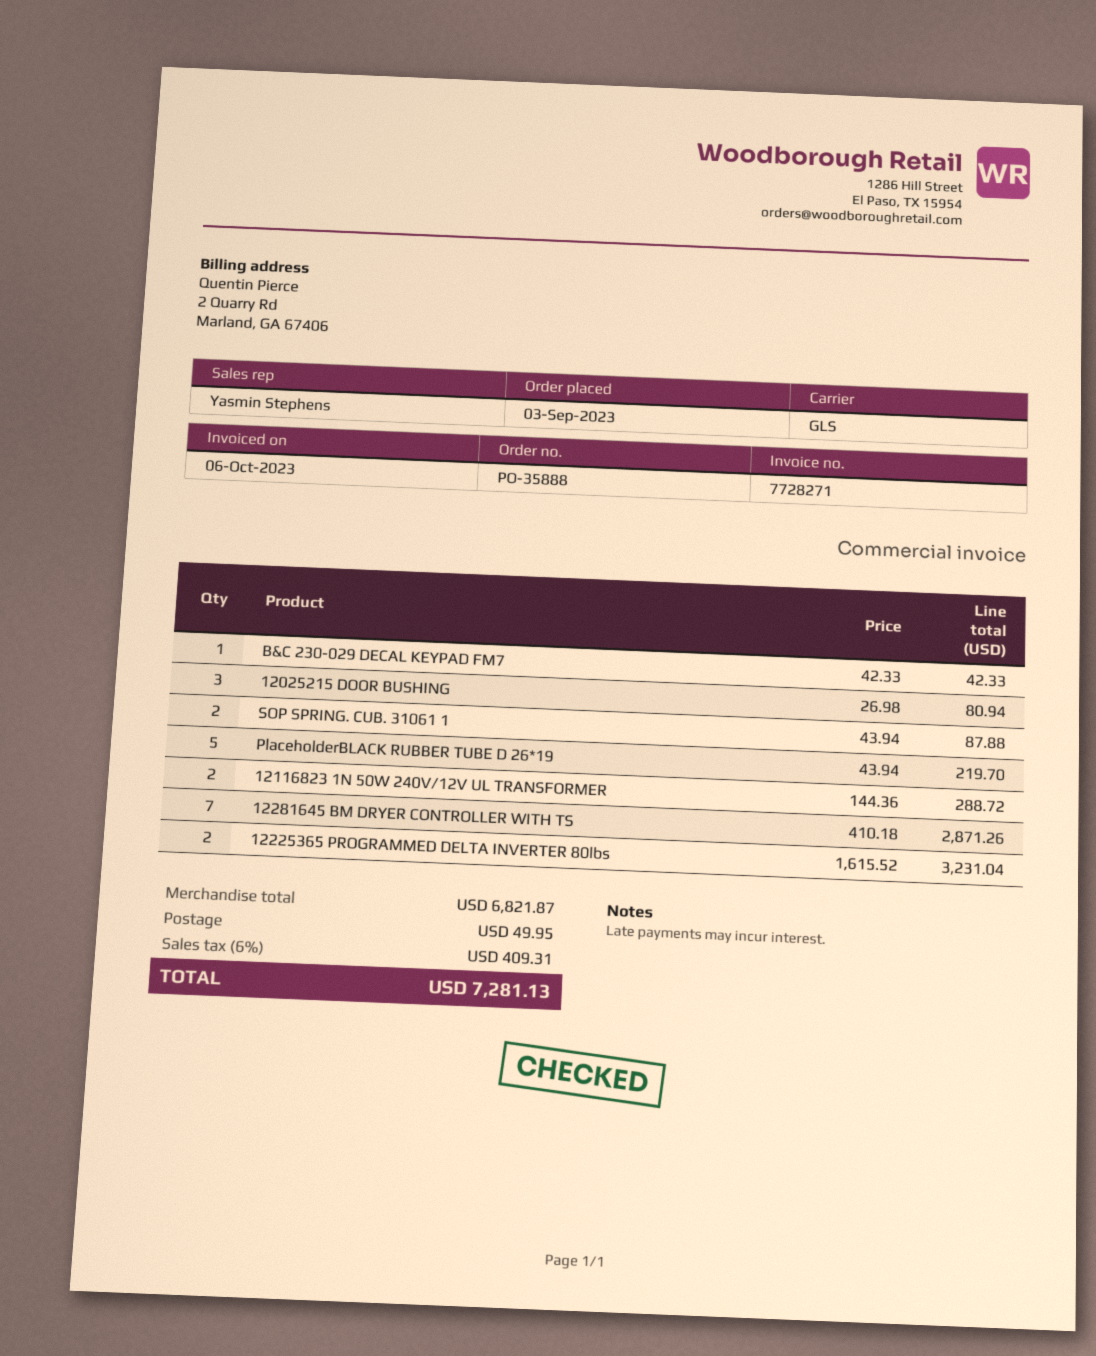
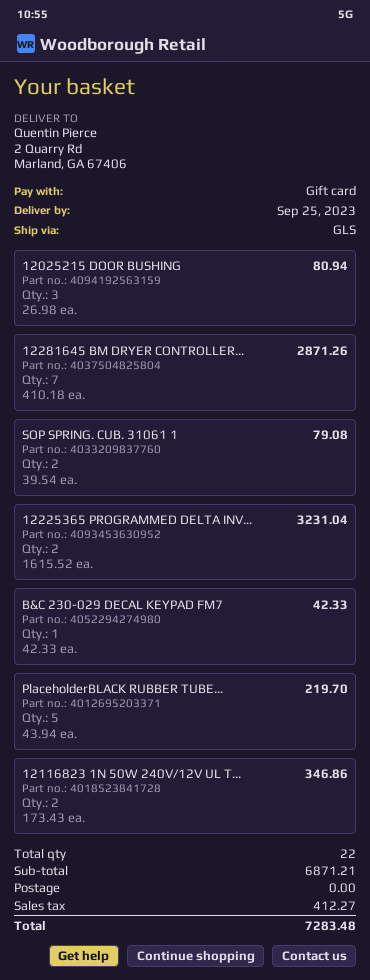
SOP SPRING. CUB. 31061 1: 2 x 43.94 = 87.88 -> 2 x 39.54 = 79.08
12116823 1N 50W 240V/12V UL TRANSFORMER: 2 x 144.36 = 288.72 -> 2 x 173.43 = 346.86
subtotal: 6821.87 -> 6871.21
shipping: 49.95 -> 0.00
tax: 409.31 -> 412.27
total: 7281.13 -> 7283.48

